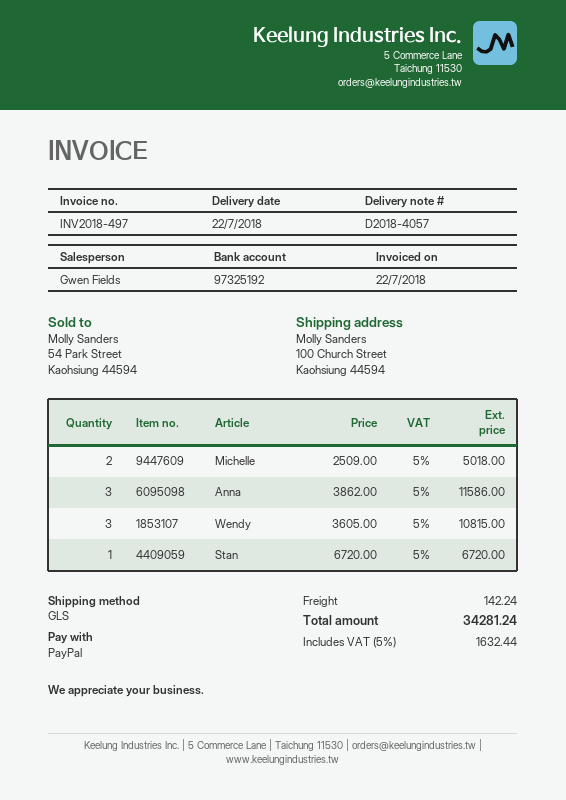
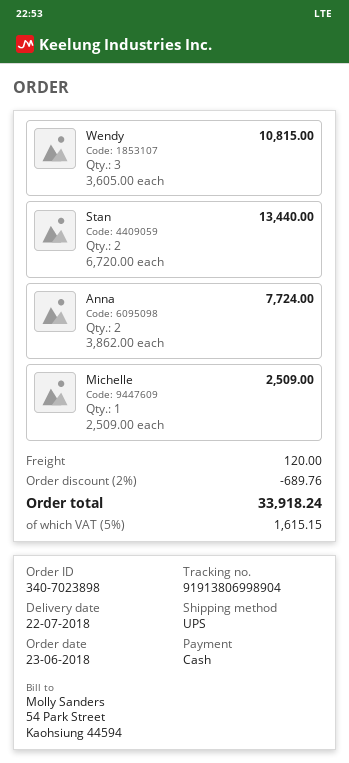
payment method: PayPal -> cash
shipping method: GLS -> UPS
Michelle: 2 x 2509.00 = 5018.00 -> 1 x 2509.00 = 2509.00
Anna: 3 x 3862.00 = 11586.00 -> 2 x 3862.00 = 7724.00
Stan: 1 x 6720.00 = 6720.00 -> 2 x 6720.00 = 13440.00
discount: none -> 2% = 689.76
shipping: 142.24 -> 120.00
tax: 5% = 1632.44 -> 5% = 1615.15
total: 34281.24 -> 33918.24

